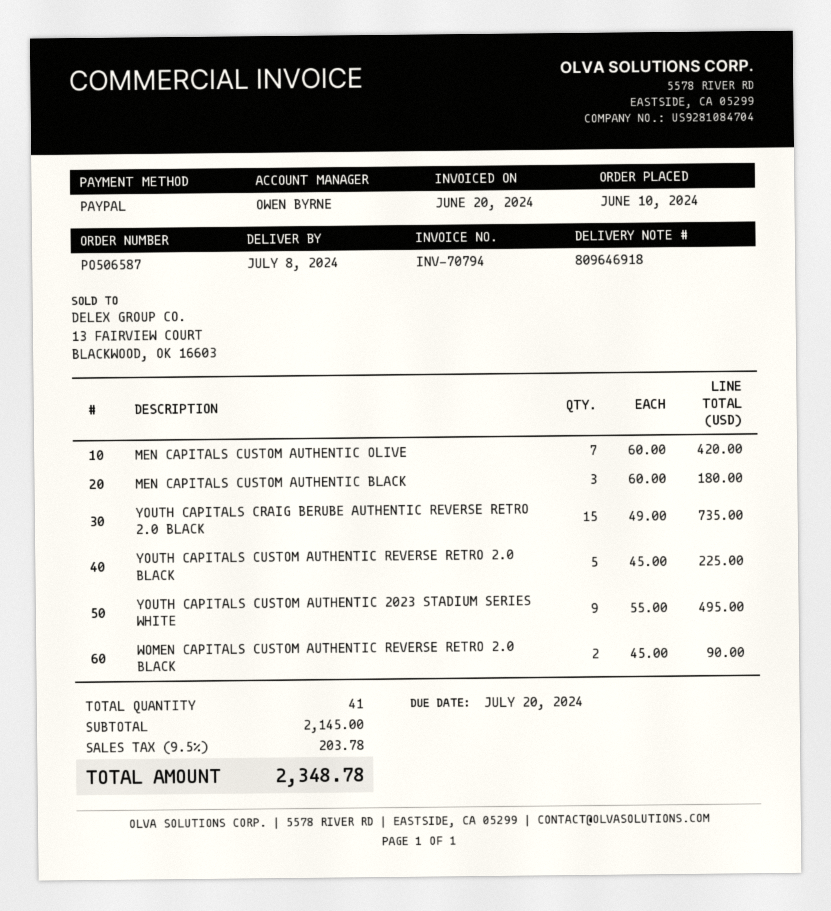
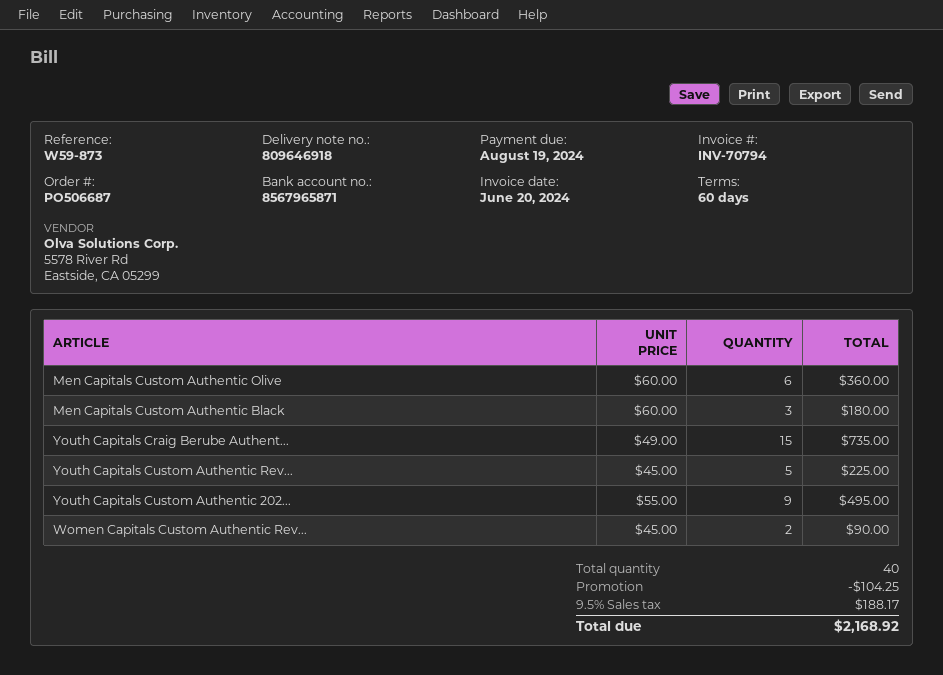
order number: PO506587 -> PO506687
due date: 2024-07-20 -> 2024-08-19
MEN CAPITALS CUSTOM AUTHENTIC OLIVE: 7 x 60.00 = 420.00 -> 6 x 60.00 = 360.00
total quantity: 41 -> 40
discount: none -> 104.25
tax: 9.5% = 203.78 -> 9.5% = 188.17
total: 2348.78 -> 2168.92

